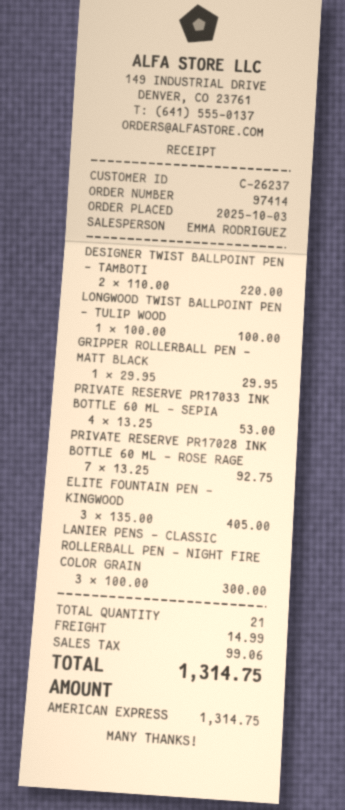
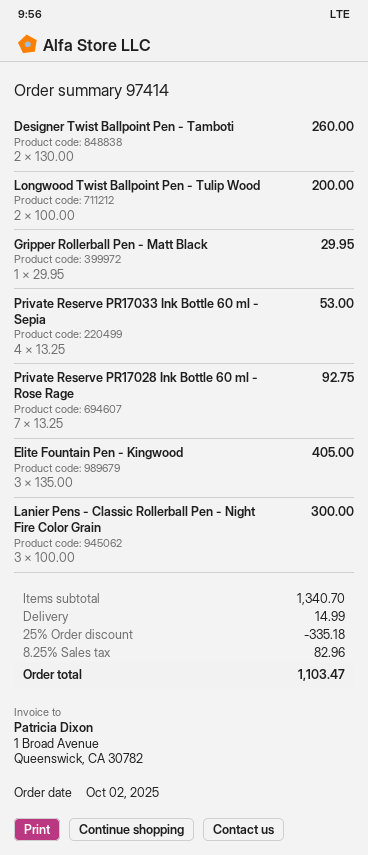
order date: 2025-10-03 -> 2025-10-02
DESIGNER TWIST BALLPOINT PEN - TAMBOTI: 2 x 110.00 = 220.00 -> 2 x 130.00 = 260.00
LONGWOOD TWIST BALLPOINT PEN - TULIP WOOD: 1 x 100.00 = 100.00 -> 2 x 100.00 = 200.00
discount: none -> 25% = 335.18
tax: 99.06 -> 82.96
total: 1314.75 -> 1103.47

